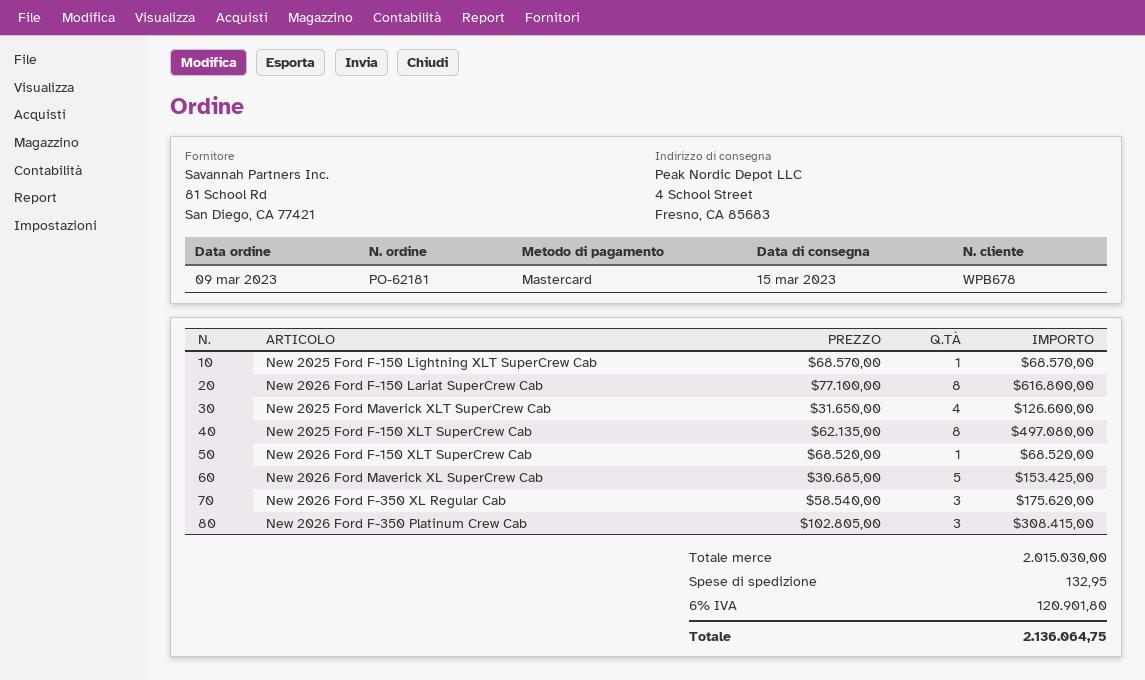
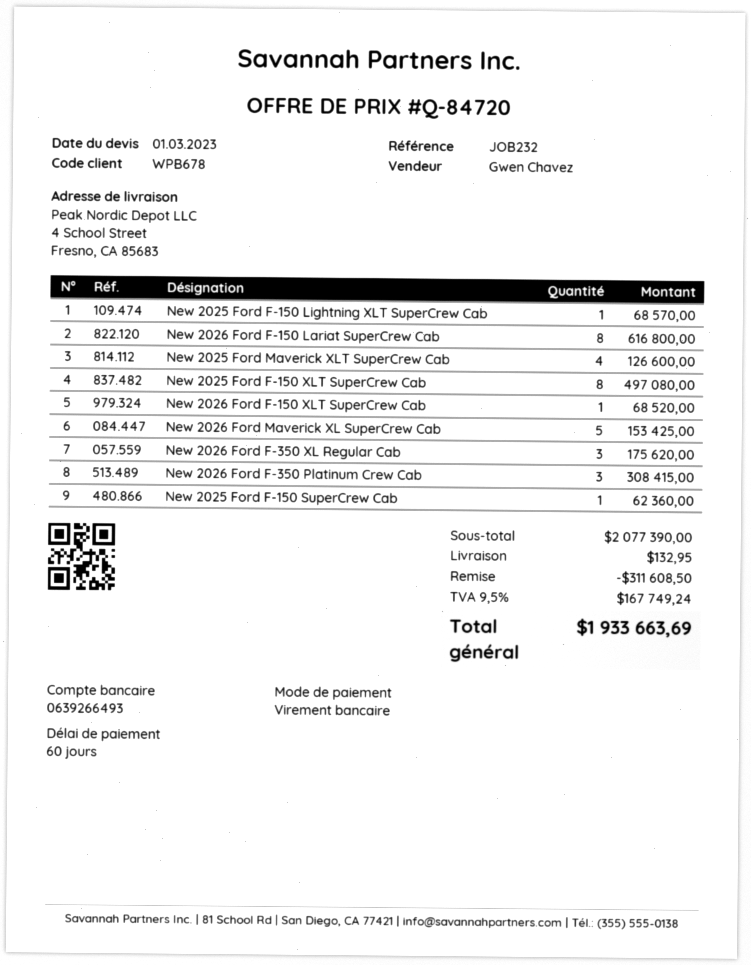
payment method: Mastercard -> bank transfer
New 2025 Ford F-150 SuperCrew Cab: none -> 1 for 62360.00
subtotal: 2015030.00 -> 2077390.00
discount: none -> 311608.50
tax: 6% = 120901.80 -> 9.5% = 167749.24
total: 2136064.75 -> 1933663.69

